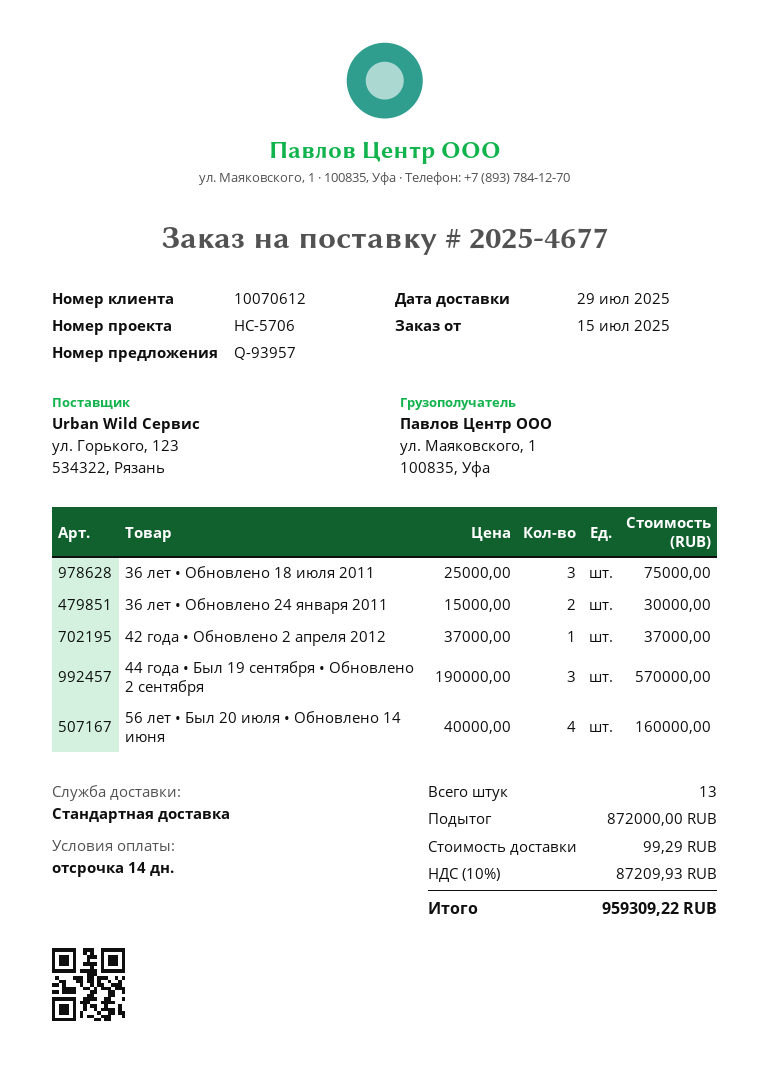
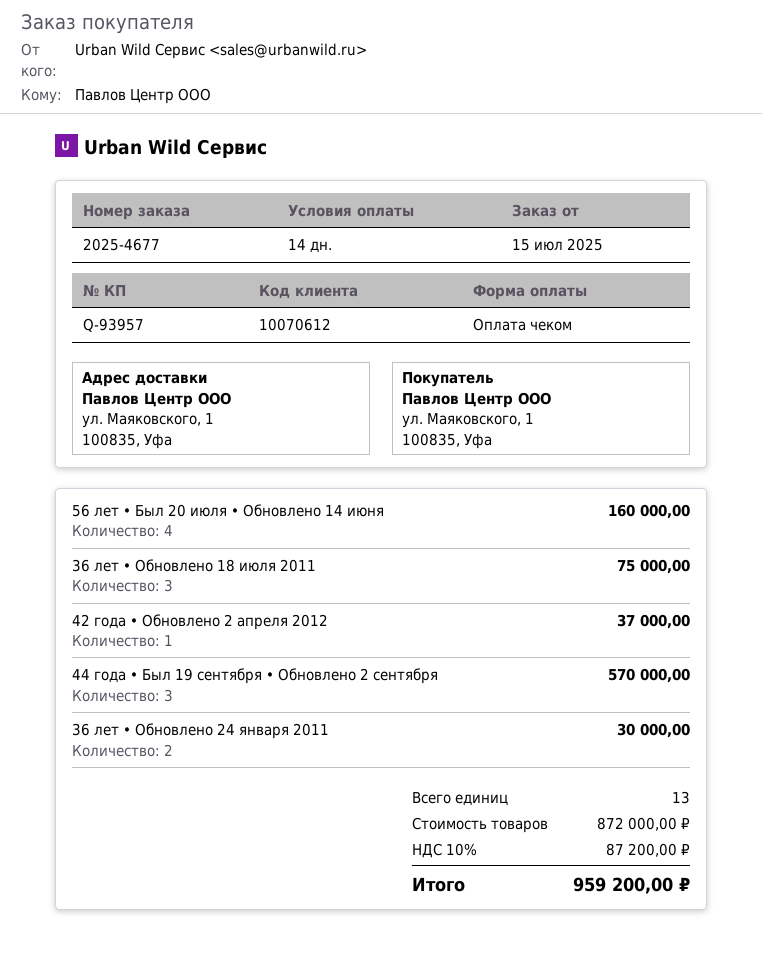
shipping: 99.29 -> none
tax: 10% = 87209.93 -> 10% = 87200.00
total: 959309.22 -> 959200.00

